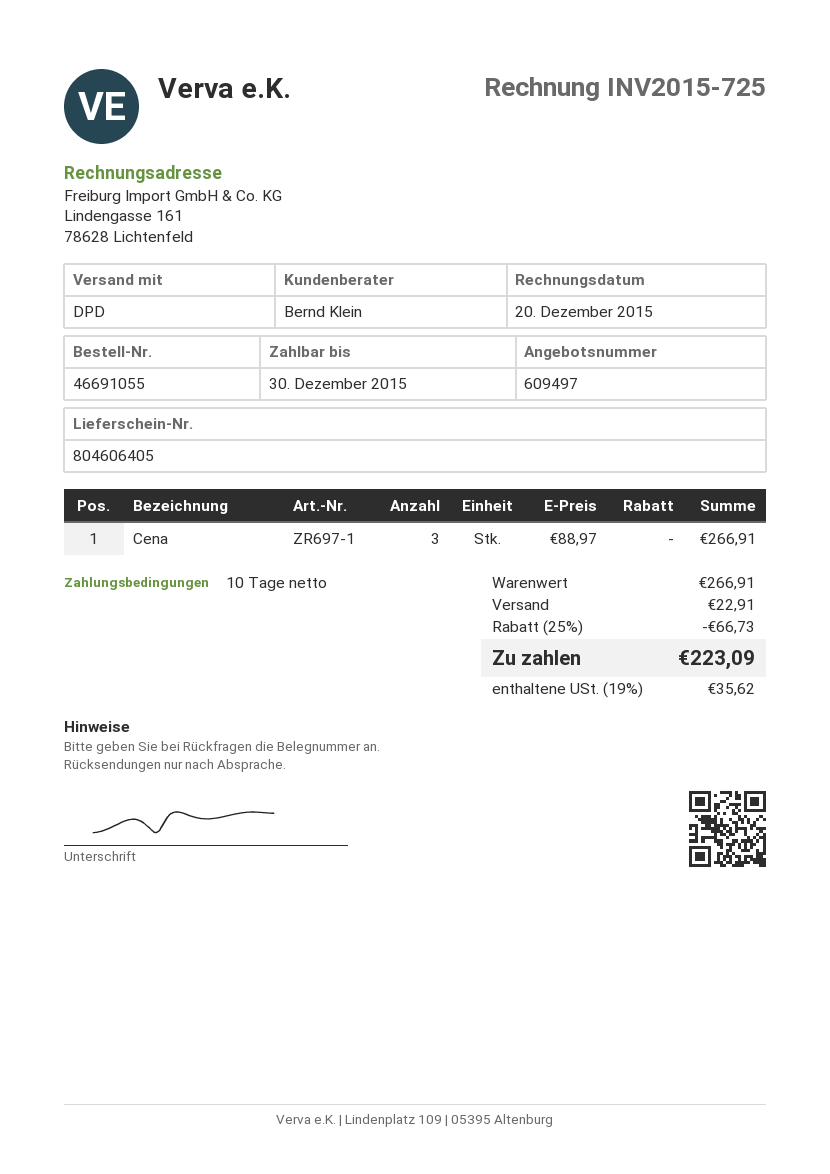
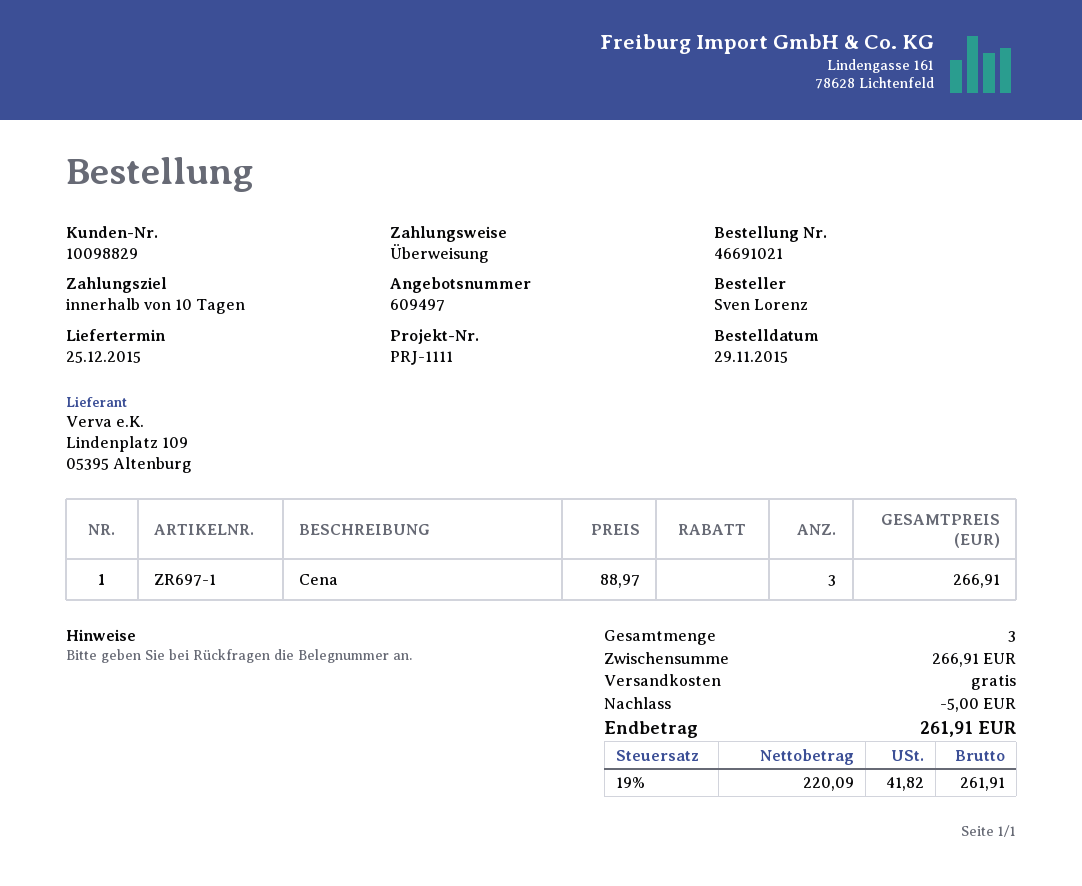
order number: 46691055 -> 46691021
discount: 66.73 -> 5.00
shipping: 22.91 -> 0.00
tax: 19% = 35.62 -> 19% = 41.82
total: 223.09 -> 261.91

